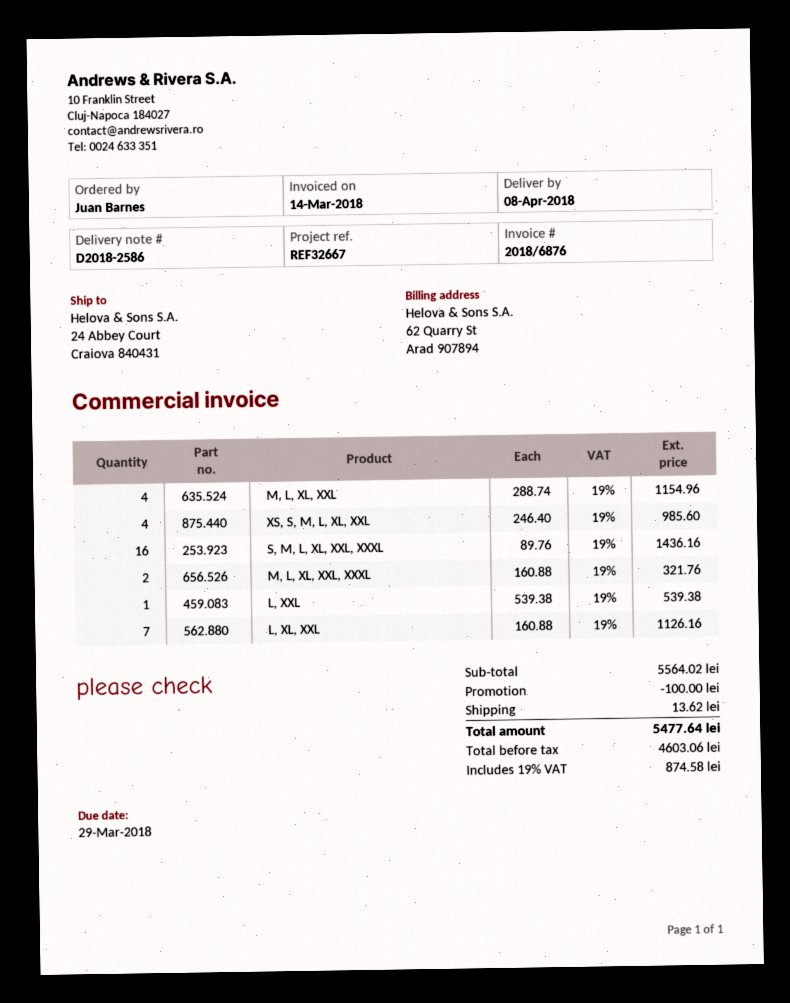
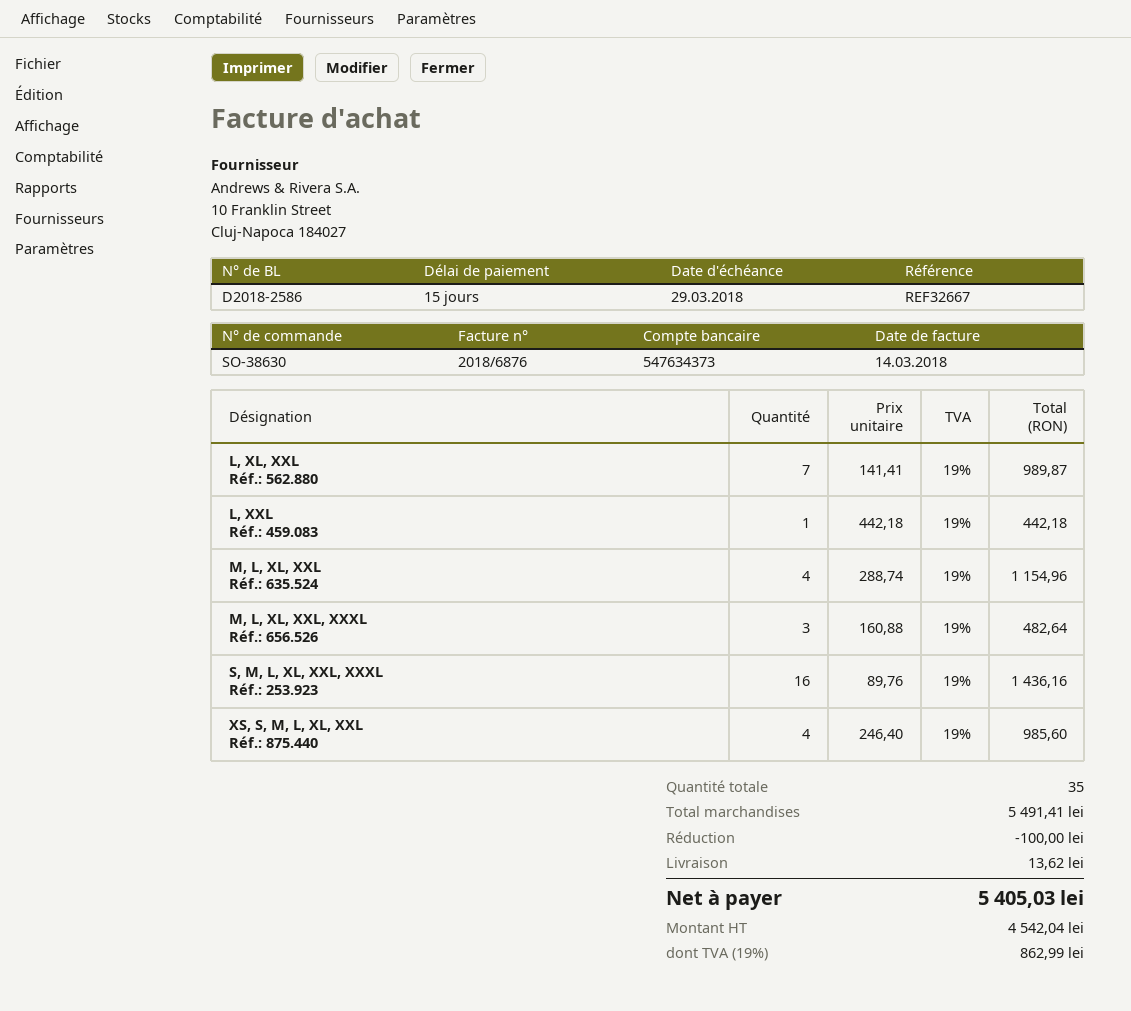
M, L, XL, XXL, XXXL: 2 x 160.88 = 321.76 -> 3 x 160.88 = 482.64
L, XXL: 1 x 539.38 = 539.38 -> 1 x 442.18 = 442.18
L, XL, XXL: 7 x 160.88 = 1126.16 -> 7 x 141.41 = 989.87
subtotal: 5564.02 -> 5491.41
net: 4603.06 -> 4542.04
tax: 19% = 874.58 -> 19% = 862.99
total: 5477.64 -> 5405.03

